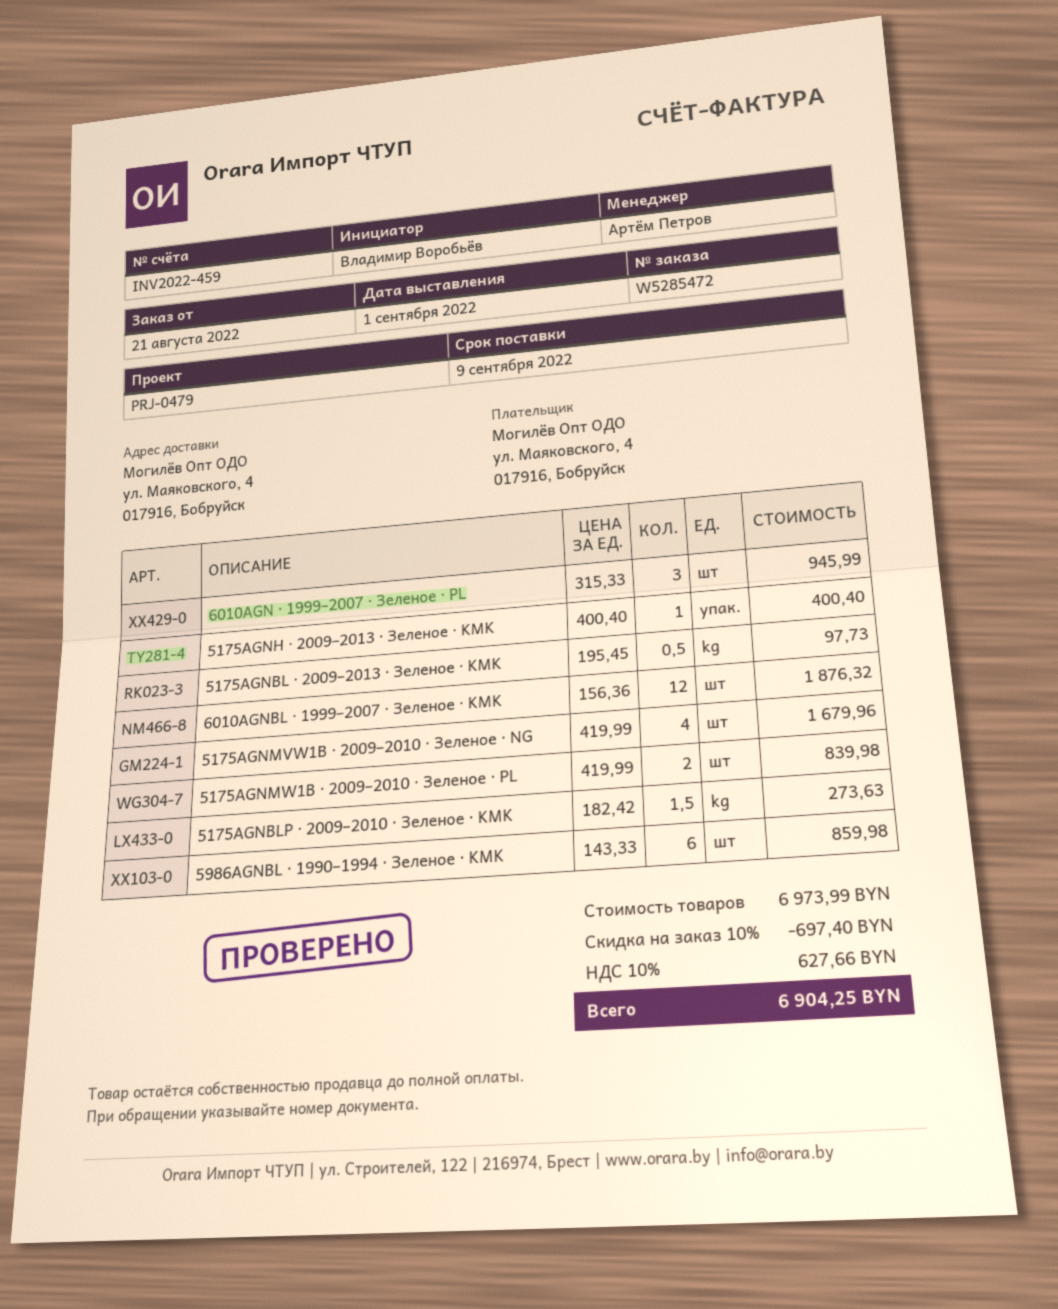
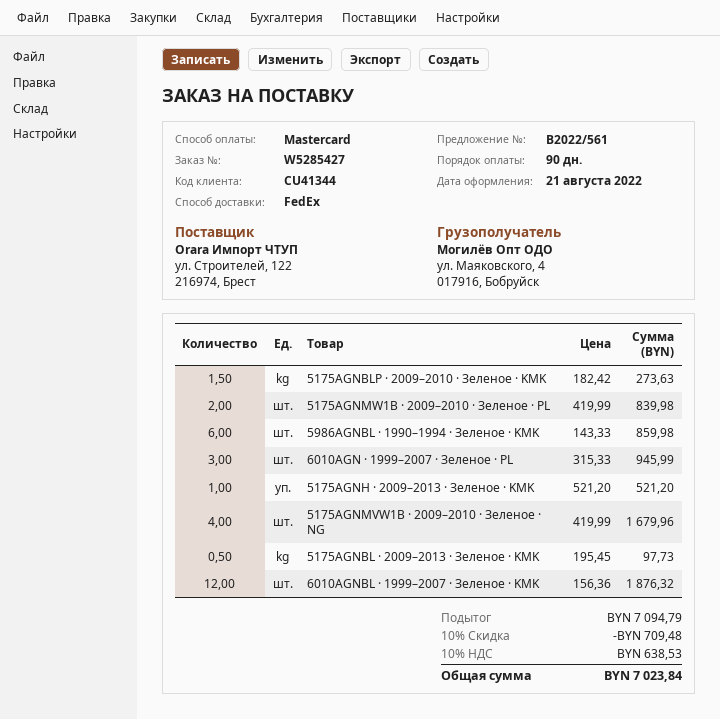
order number: W5285472 -> W5285427
5175AGNH · 2009–2013 · Зеленое · KMK: 1 x 400.40 = 400.40 -> 1 x 521.20 = 521.20
subtotal: 6973.99 -> 7094.79
discount: 10% = 697.40 -> 10% = 709.48
tax: 10% = 627.66 -> 10% = 638.53
total: 6904.25 -> 7023.84

